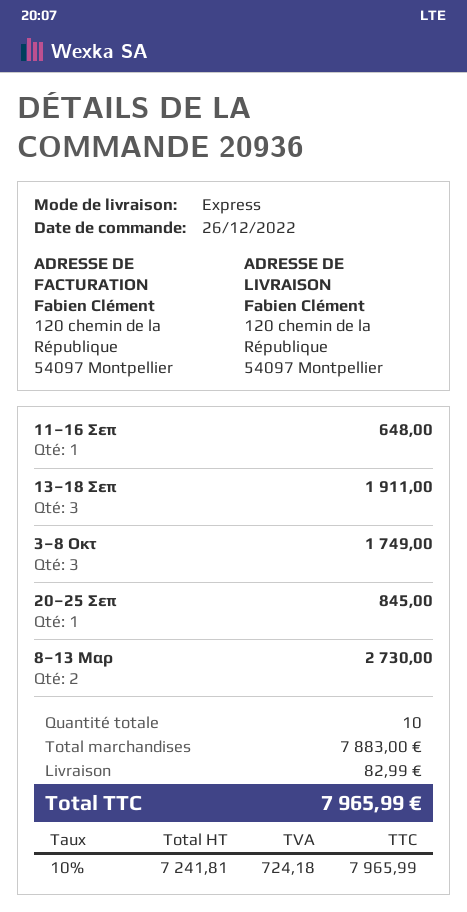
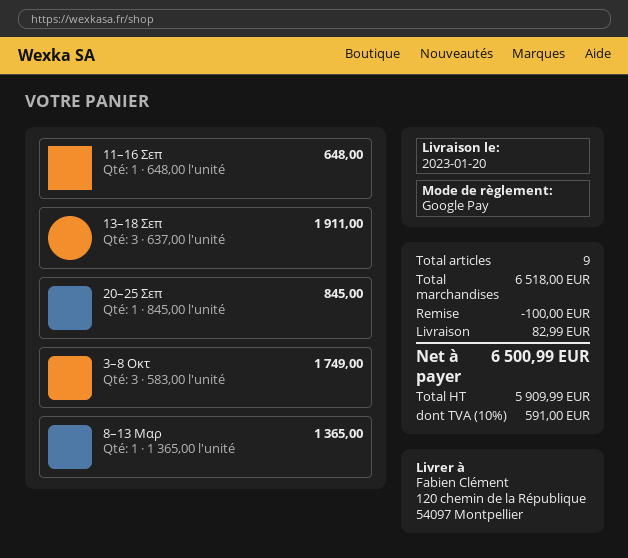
8–13 Μαρ: 2 for 2730.00 -> 1 for 1365.00
total quantity: 10 -> 9
subtotal: 7883.00 -> 6518.00
discount: none -> 100.00
net: 7241.81 -> 5909.99
tax: 10% = 724.18 -> 10% = 591.00
total: 7965.99 -> 6500.99

